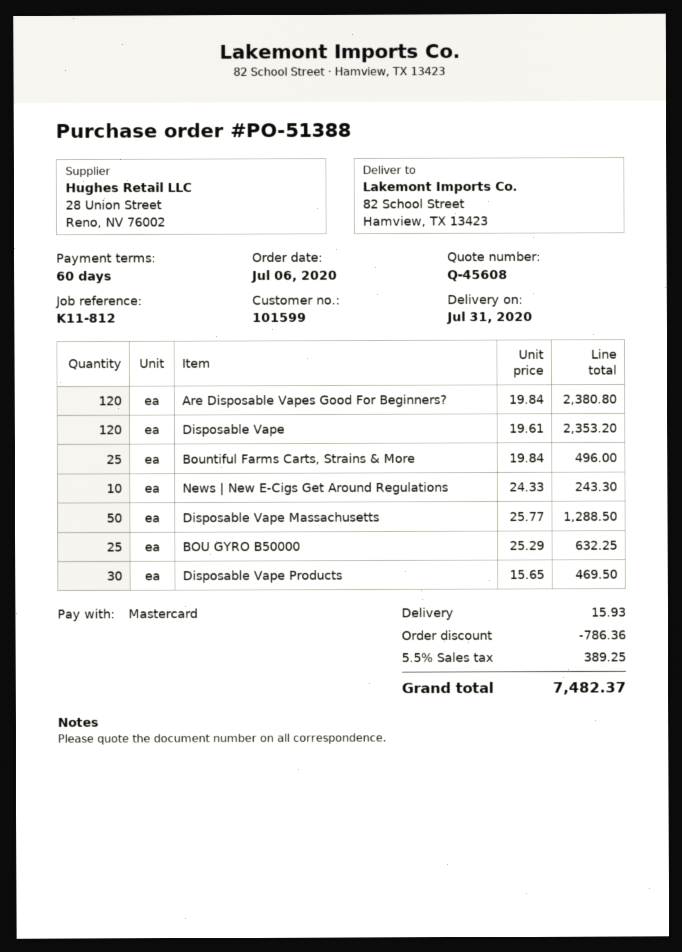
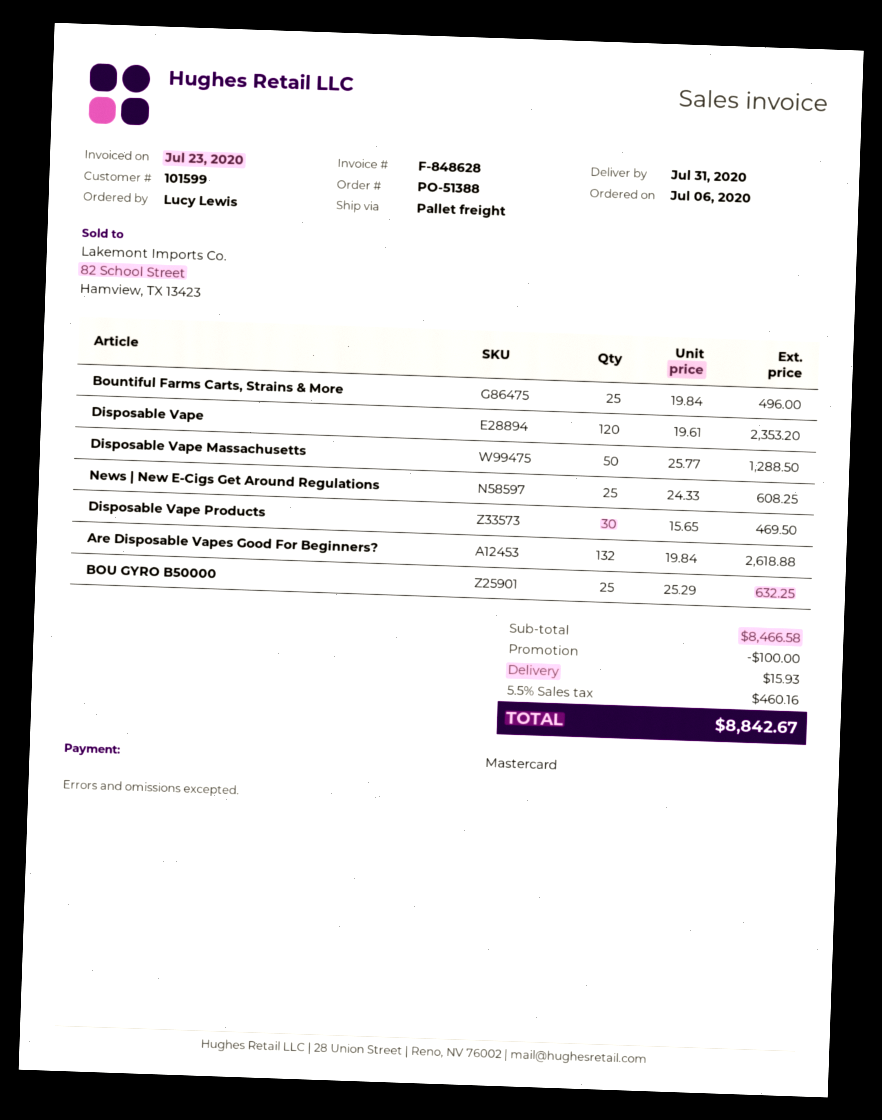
Are Disposable Vapes Good For Beginners?: 120 x 19.84 = 2380.80 -> 132 x 19.84 = 2618.88
News | New E-Cigs Get Around Regulations: 10 x 24.33 = 243.30 -> 25 x 24.33 = 608.25
discount: 786.36 -> 100.00
tax: 5.5% = 389.25 -> 5.5% = 460.16
total: 7482.37 -> 8842.67

